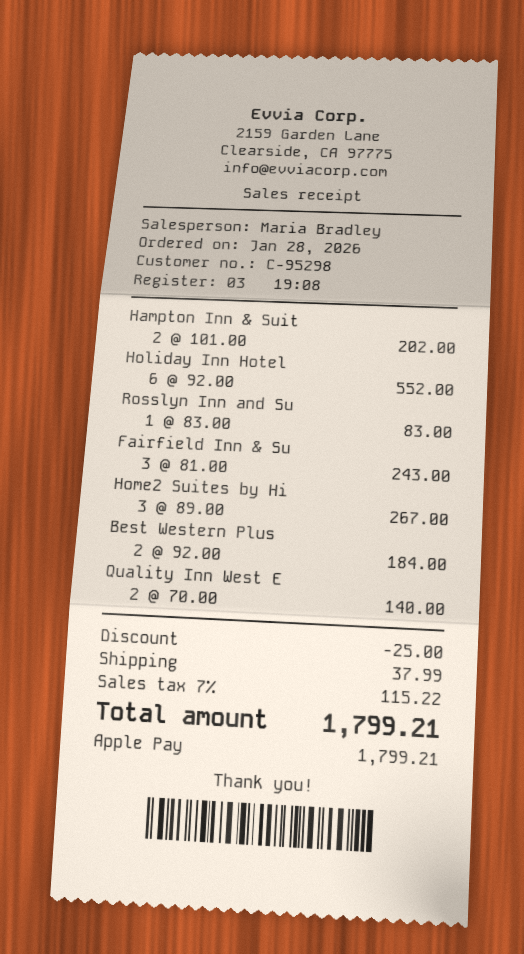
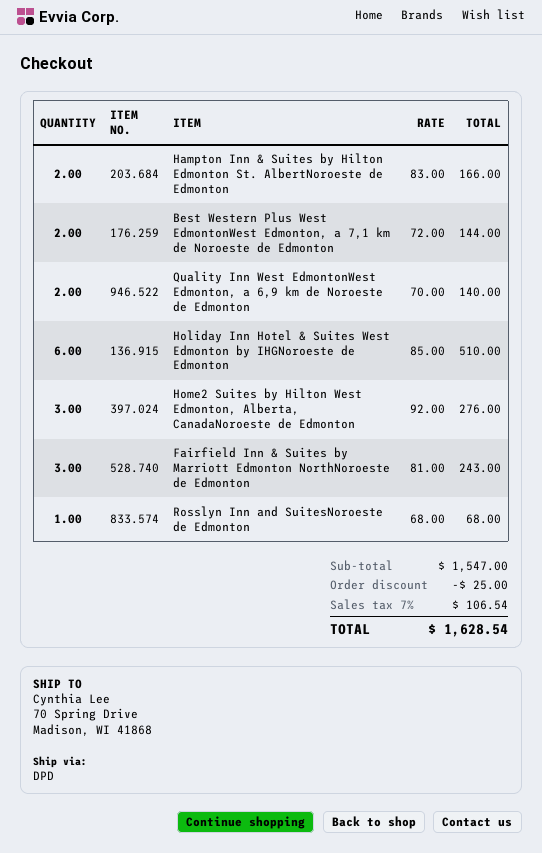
Hampton Inn & Suit: 2 x 101.00 = 202.00 -> 2 x 83.00 = 166.00
Holiday Inn Hotel: 6 x 92.00 = 552.00 -> 6 x 85.00 = 510.00
Rosslyn Inn and Su: 1 x 83.00 = 83.00 -> 1 x 68.00 = 68.00
Home2 Suites by Hi: 3 x 89.00 = 267.00 -> 3 x 92.00 = 276.00
Best Western Plus: 2 x 92.00 = 184.00 -> 2 x 72.00 = 144.00
shipping: 37.99 -> none
tax: 7% = 115.22 -> 7% = 106.54
total: 1799.21 -> 1628.54

